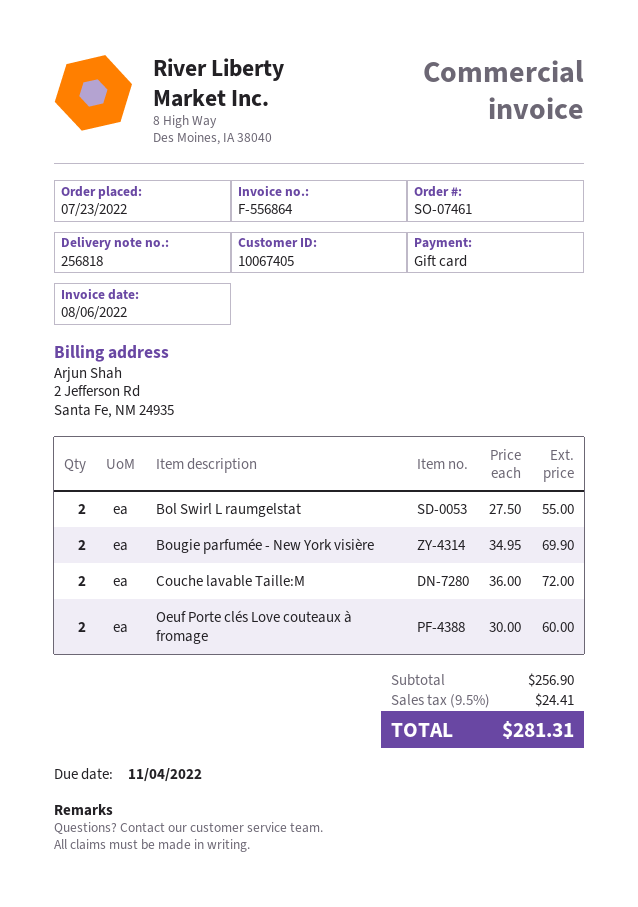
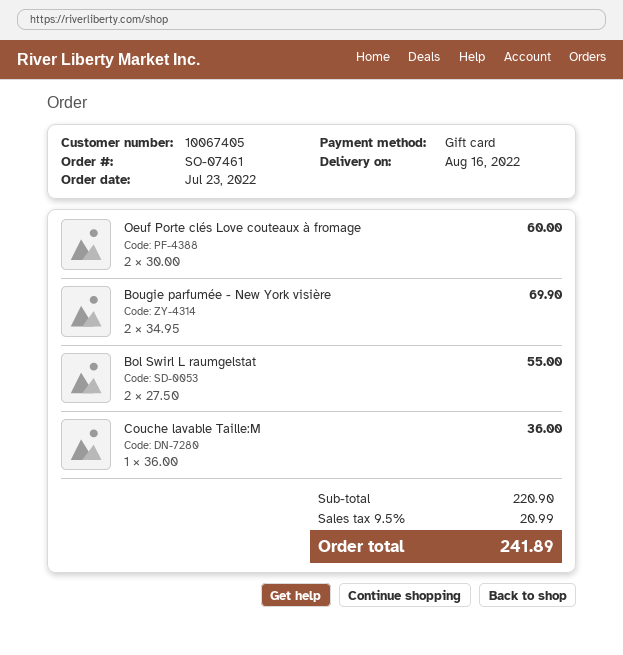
Couche lavable Taille:M: 2 x 36.00 = 72.00 -> 1 x 36.00 = 36.00
subtotal: 256.90 -> 220.90
tax: 9.5% = 24.41 -> 9.5% = 20.99
total: 281.31 -> 241.89

